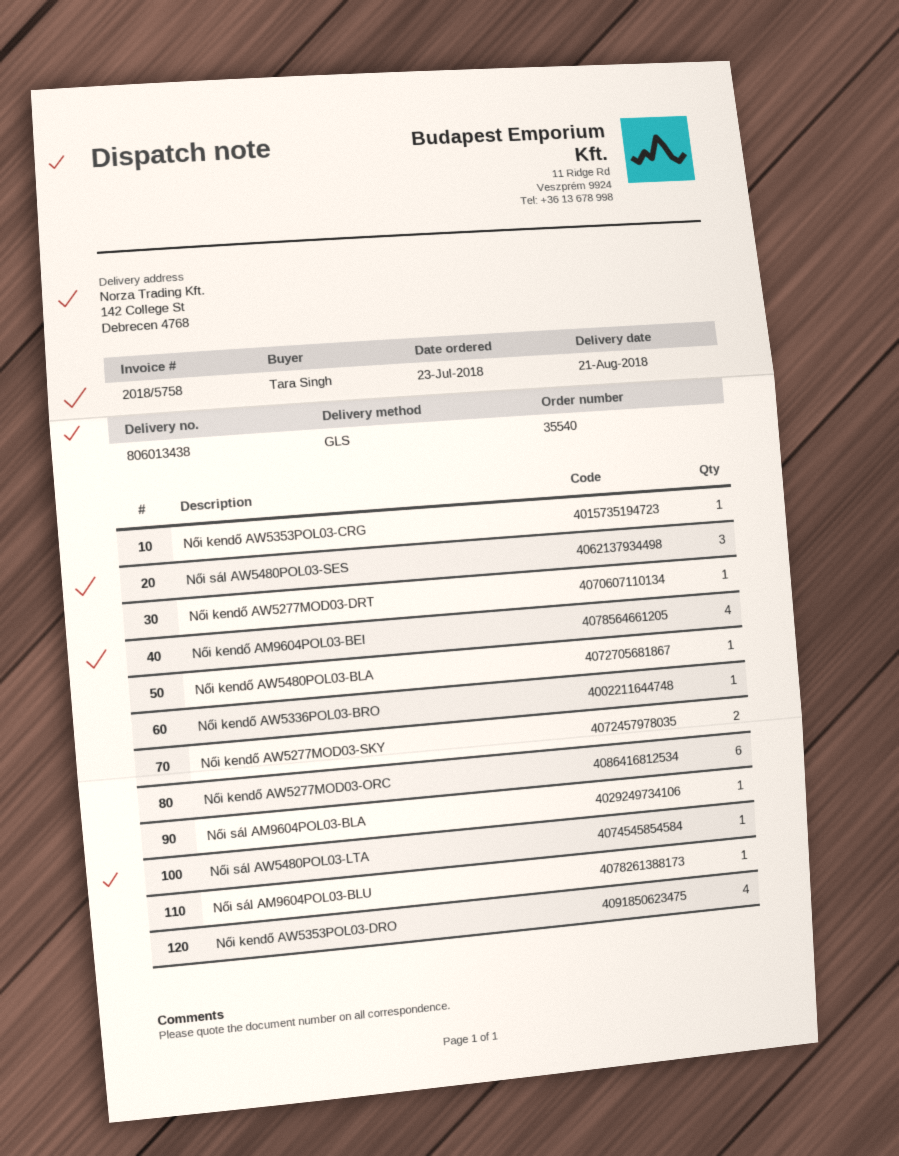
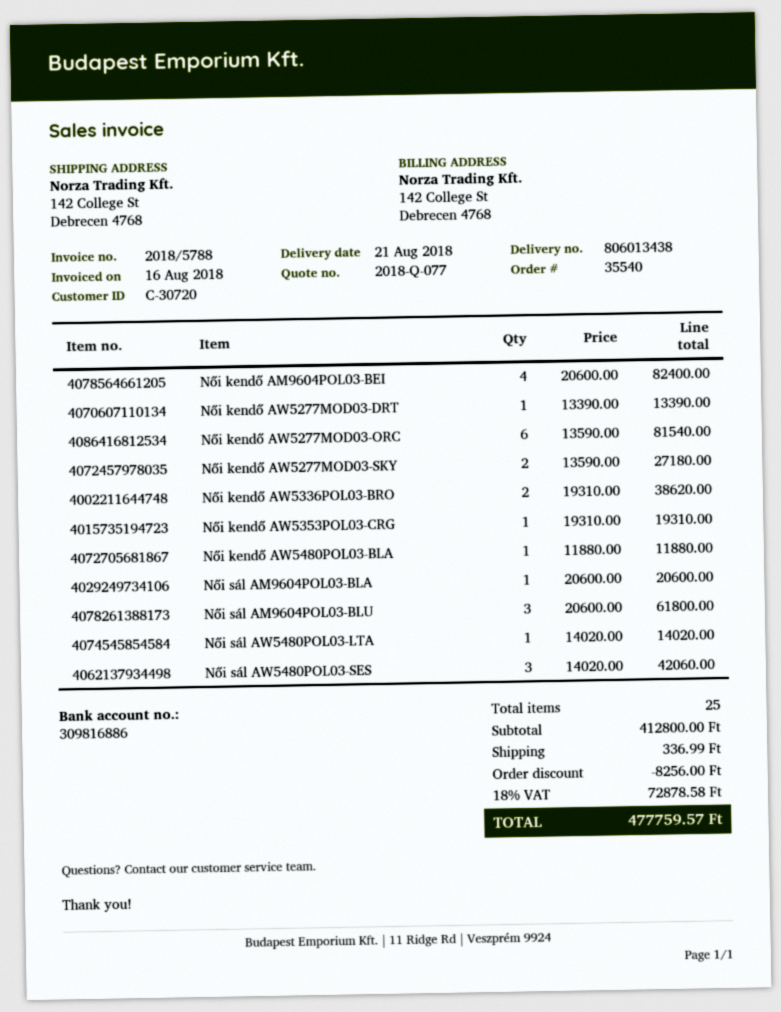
invoice number: 2018/5758 -> 2018/5788
Női kendő AW5336POL03-BRO: 1 -> 2
Női sál AM9604POL03-BLU: 1 -> 3
Női kendő AW5353POL03-DRO: 4 -> none

